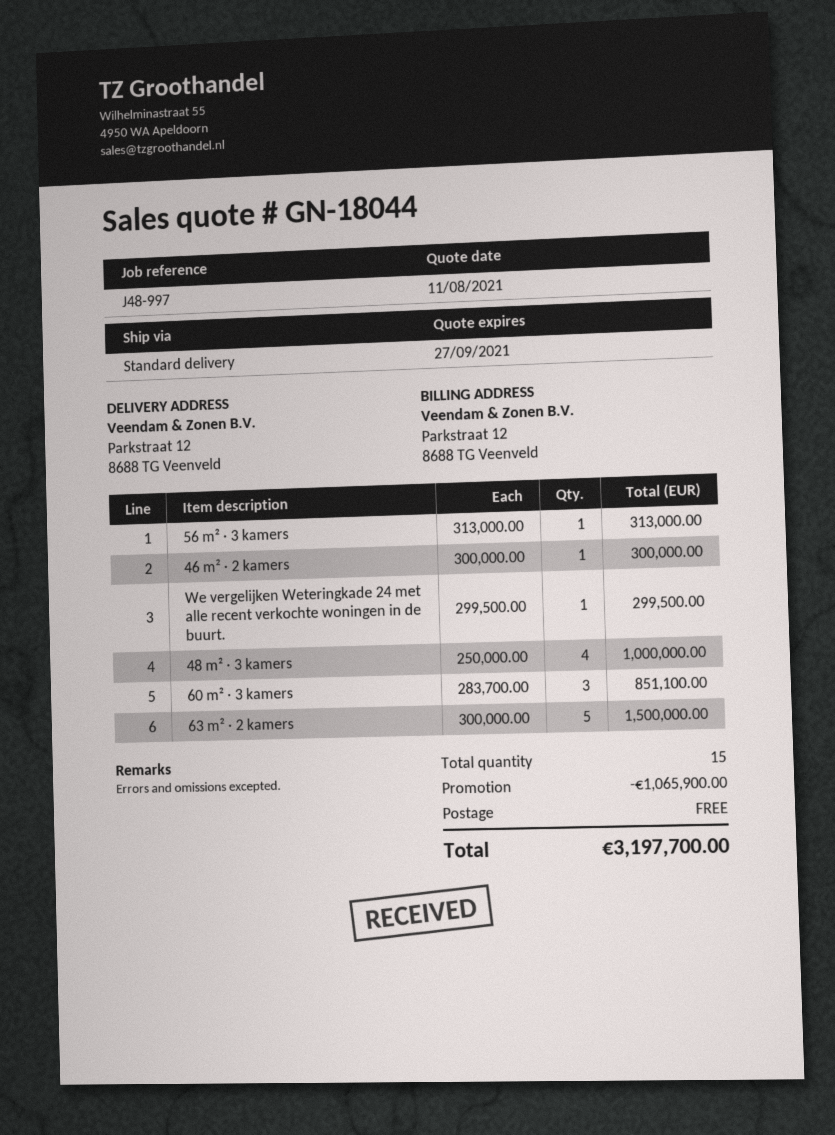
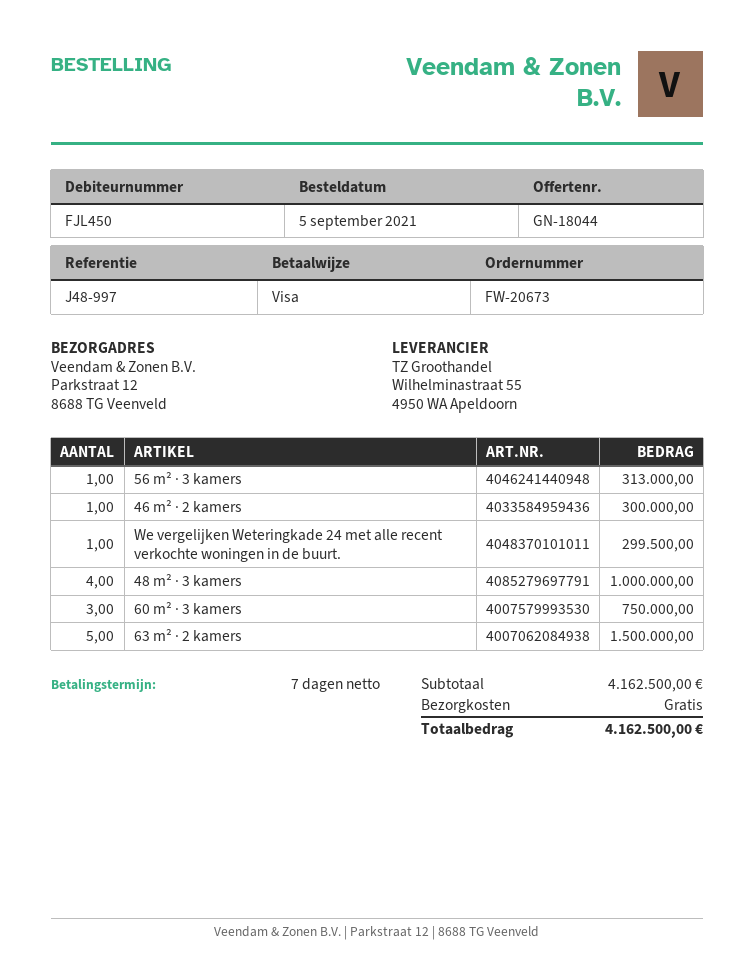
60 m² · 3 kamers: 3 for 851100.00 -> 3 for 750000.00
discount: 1065900.00 -> none
total: 3197700.00 -> 4162500.00

